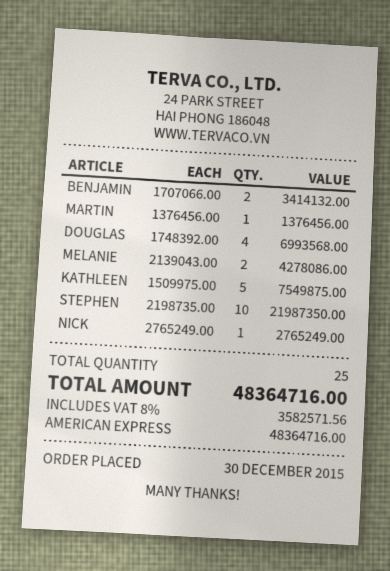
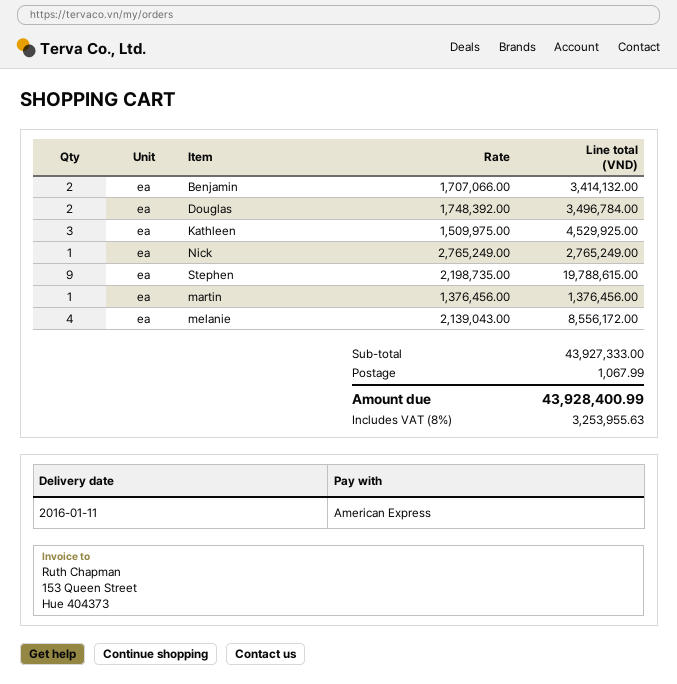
DOUGLAS: 4 x 1748392.00 = 6993568.00 -> 2 x 1748392.00 = 3496784.00
MELANIE: 2 x 2139043.00 = 4278086.00 -> 4 x 2139043.00 = 8556172.00
KATHLEEN: 5 x 1509975.00 = 7549875.00 -> 3 x 1509975.00 = 4529925.00
STEPHEN: 10 x 2198735.00 = 21987350.00 -> 9 x 2198735.00 = 19788615.00
shipping: none -> 1067.99
tax: 8% = 3582571.56 -> 8% = 3253955.63
total: 48364716.00 -> 43928400.99

